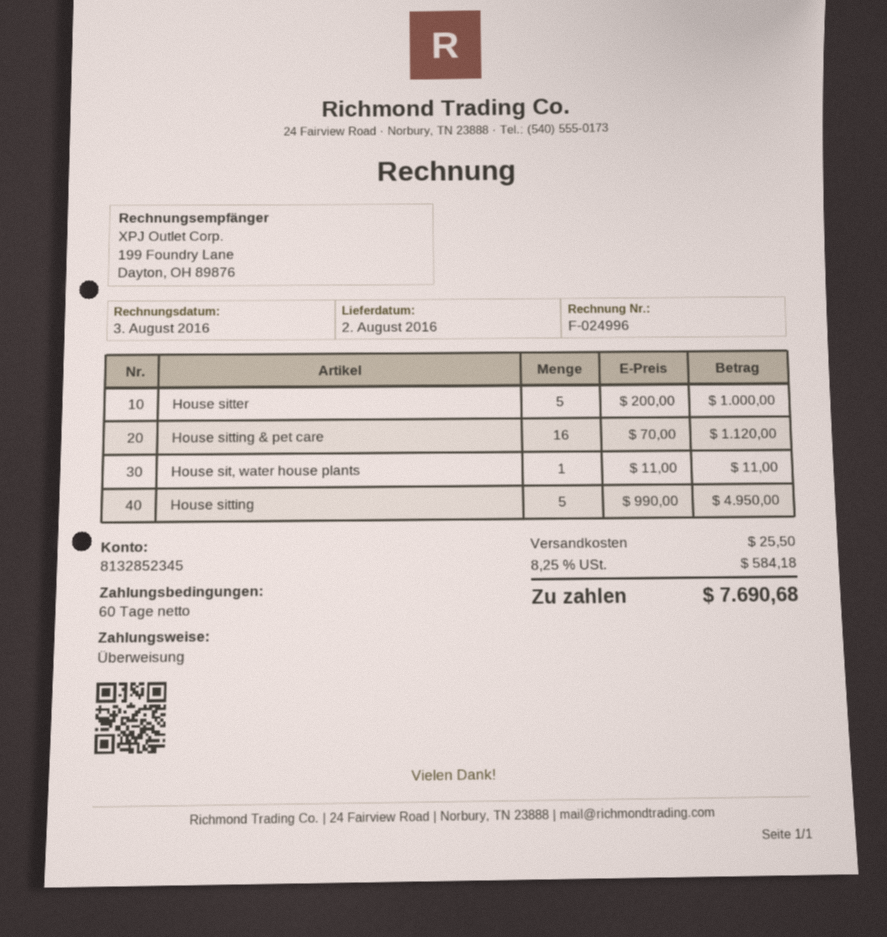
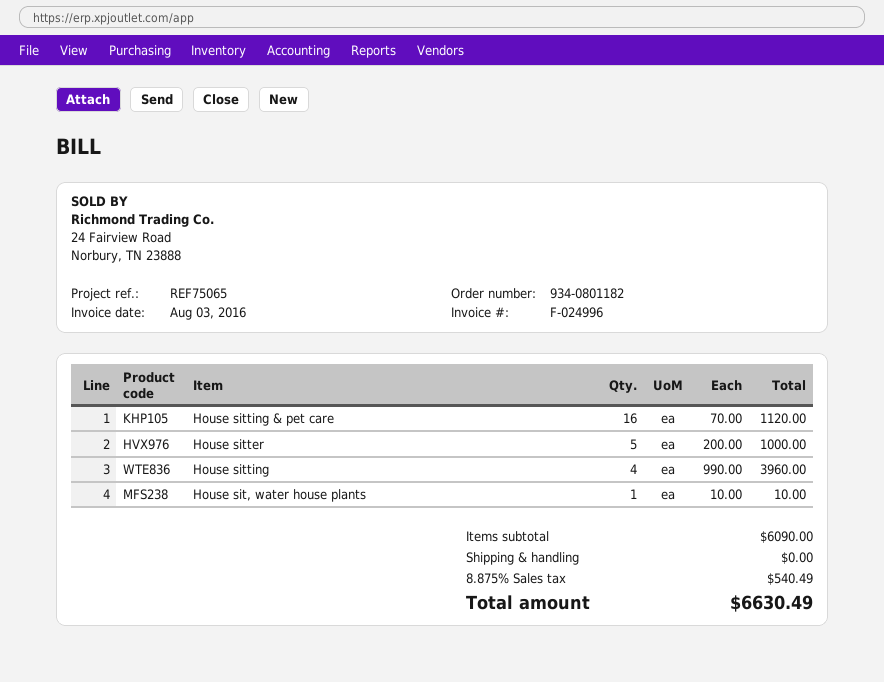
House sit, water house plants: 1 x 11.00 = 11.00 -> 1 x 10.00 = 10.00
House sitting: 5 x 990.00 = 4950.00 -> 4 x 990.00 = 3960.00
shipping: 25.50 -> 0.00
tax: 8.25% = 584.18 -> 8.875% = 540.49
total: 7690.68 -> 6630.49

